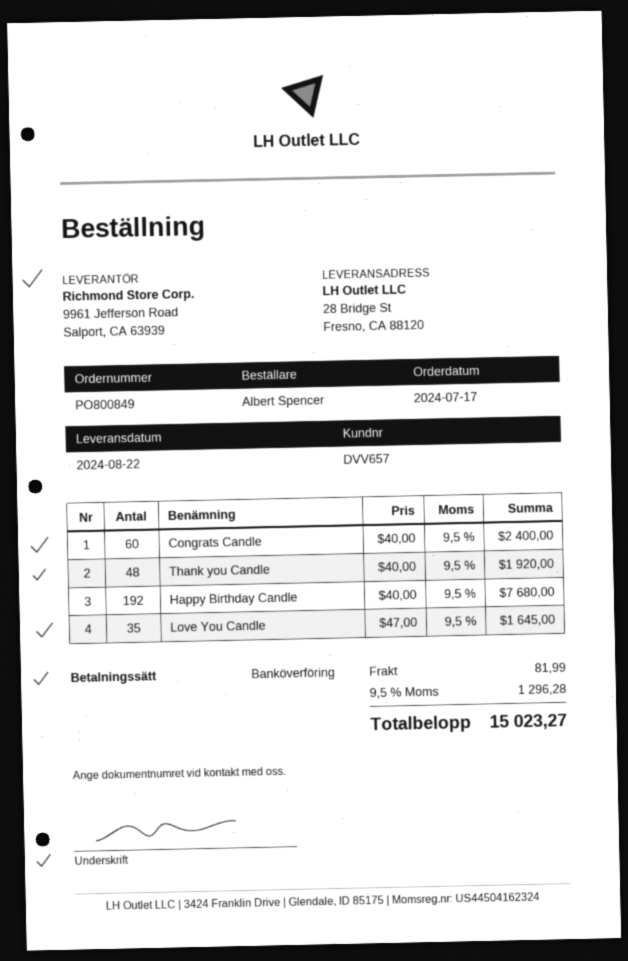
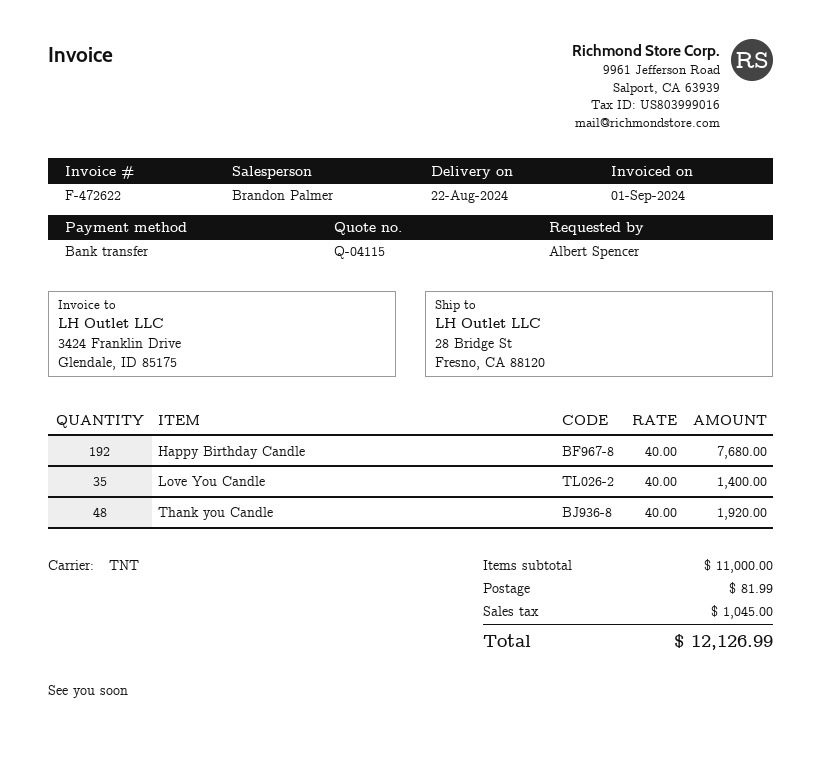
Congrats Candle: 60 x 40.00 = 2400.00 -> none
Love You Candle: 35 x 47.00 = 1645.00 -> 35 x 40.00 = 1400.00
tax: 1296.28 -> 1045.00
total: 15023.27 -> 12126.99

